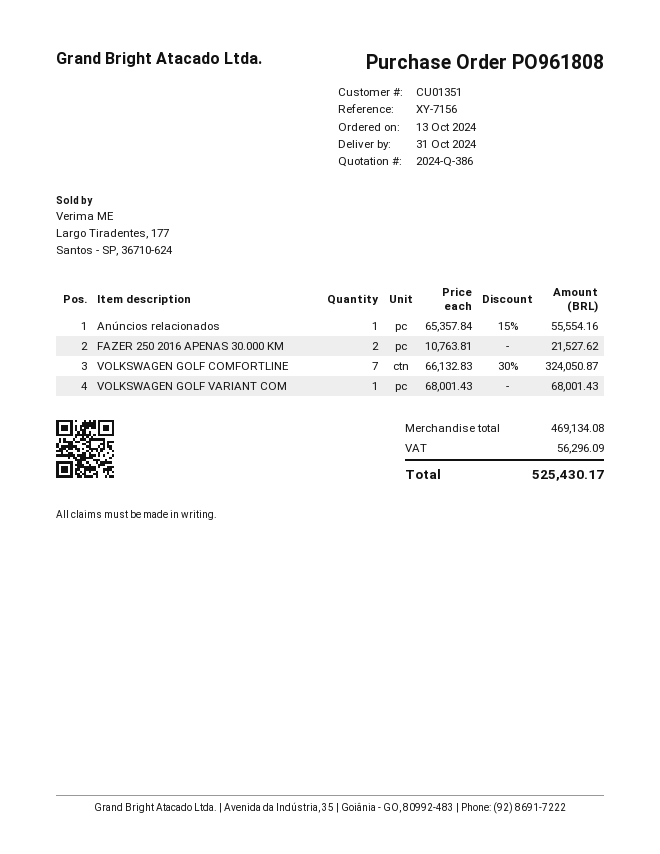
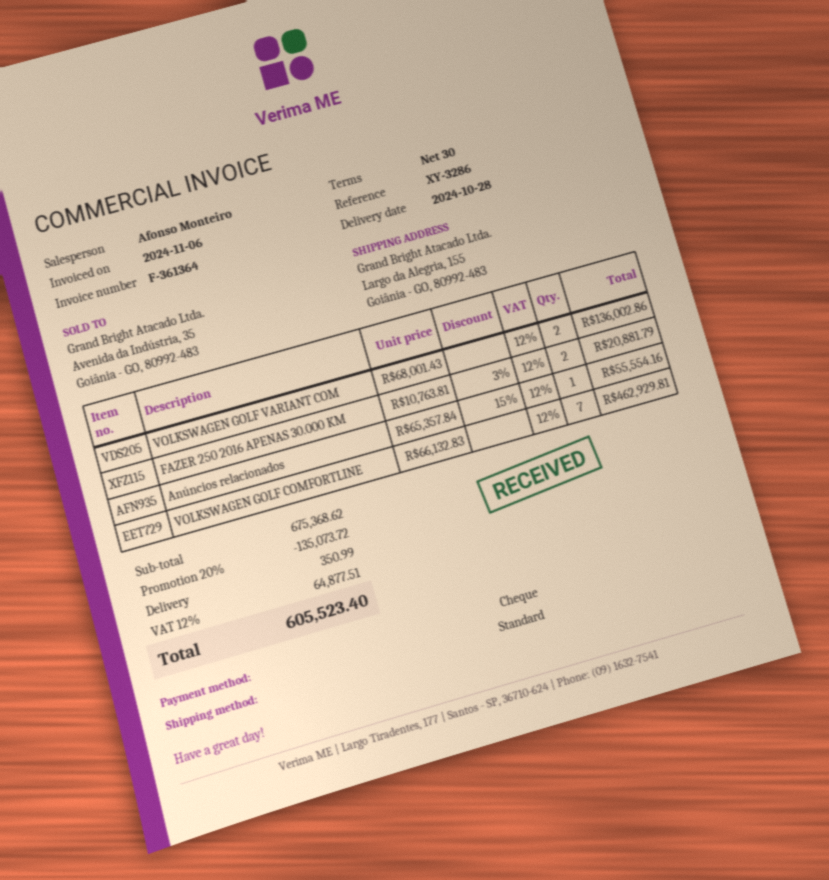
delivery date: 2024-10-31 -> 2024-10-28
reference: XY-7156 -> XY-3286
FAZER 250 2016 APENAS 30.000 KM: 2 x 10763.81 = 21527.62 -> 2 x 10763.81 - 3% = 20881.79
VOLKSWAGEN GOLF COMFORTLINE: 7 x 66132.83 - 30% = 324050.87 -> 7 x 66132.83 = 462929.81
VOLKSWAGEN GOLF VARIANT COM: 1 x 68001.43 = 68001.43 -> 2 x 68001.43 = 136002.86
subtotal: 469134.08 -> 675368.62
discount: none -> 20% = 135073.72
shipping: none -> 350.99
tax: 56296.09 -> 64877.51
total: 525430.17 -> 605523.40

